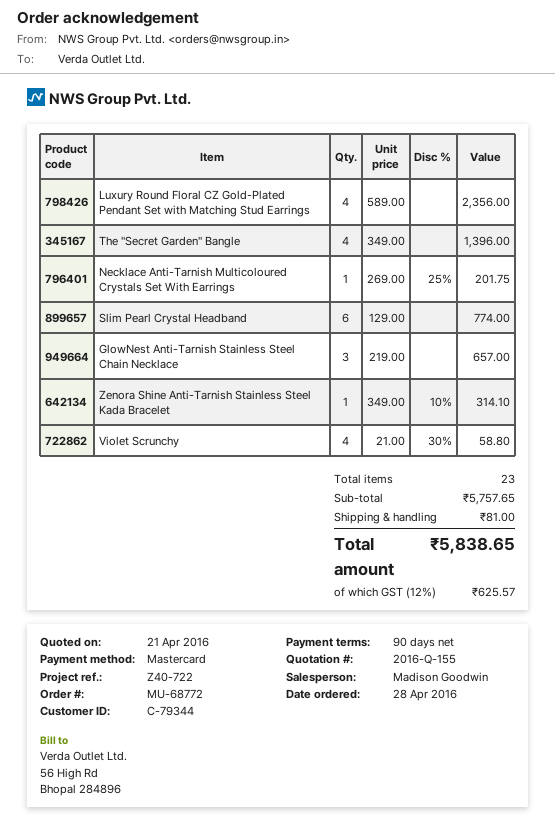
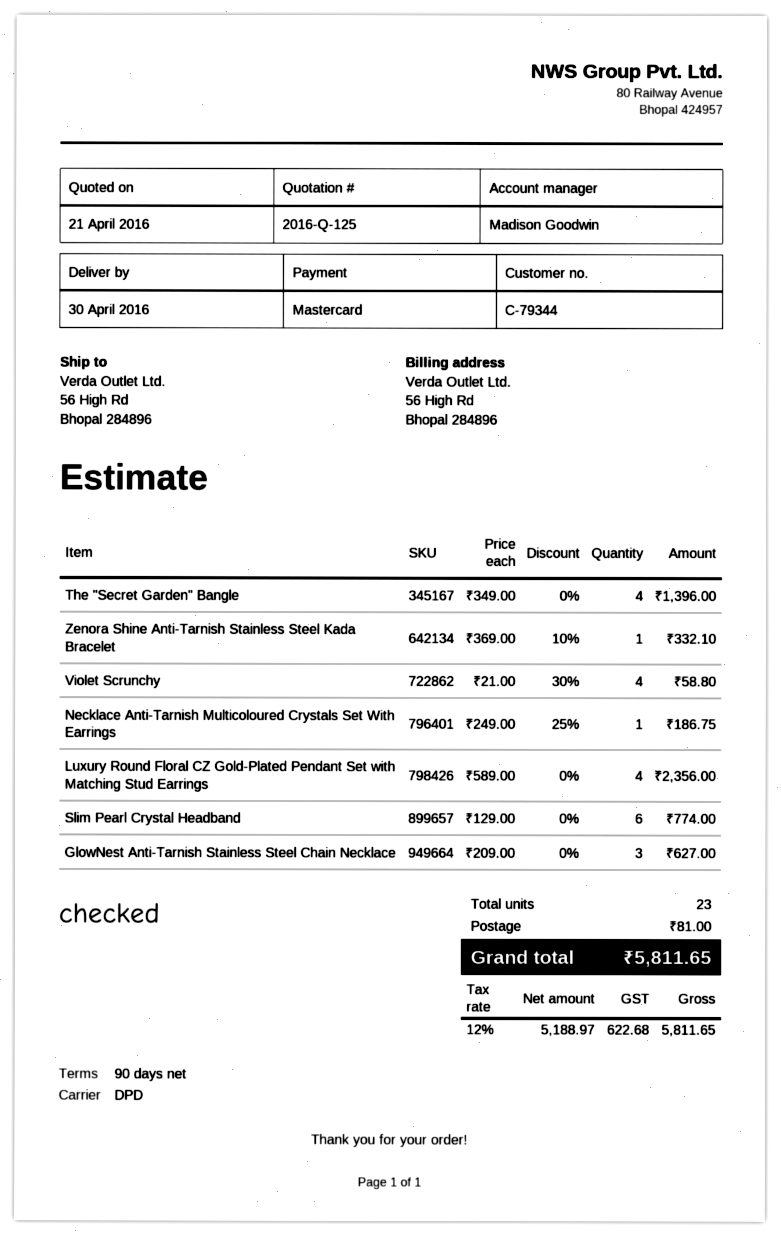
quote number: 2016-Q-155 -> 2016-Q-125
Necklace Anti-Tarnish Multicoloured Crystals Set With Earrings: 1 x 269.00 - 25% = 201.75 -> 1 x 249.00 - 25% = 186.75
GlowNest Anti-Tarnish Stainless Steel Chain Necklace: 3 x 219.00 = 657.00 -> 3 x 209.00 = 627.00
Zenora Shine Anti-Tarnish Stainless Steel Kada Bracelet: 1 x 349.00 - 10% = 314.10 -> 1 x 369.00 - 10% = 332.10
tax: 12% = 625.57 -> 12% = 622.68
total: 5838.65 -> 5811.65

